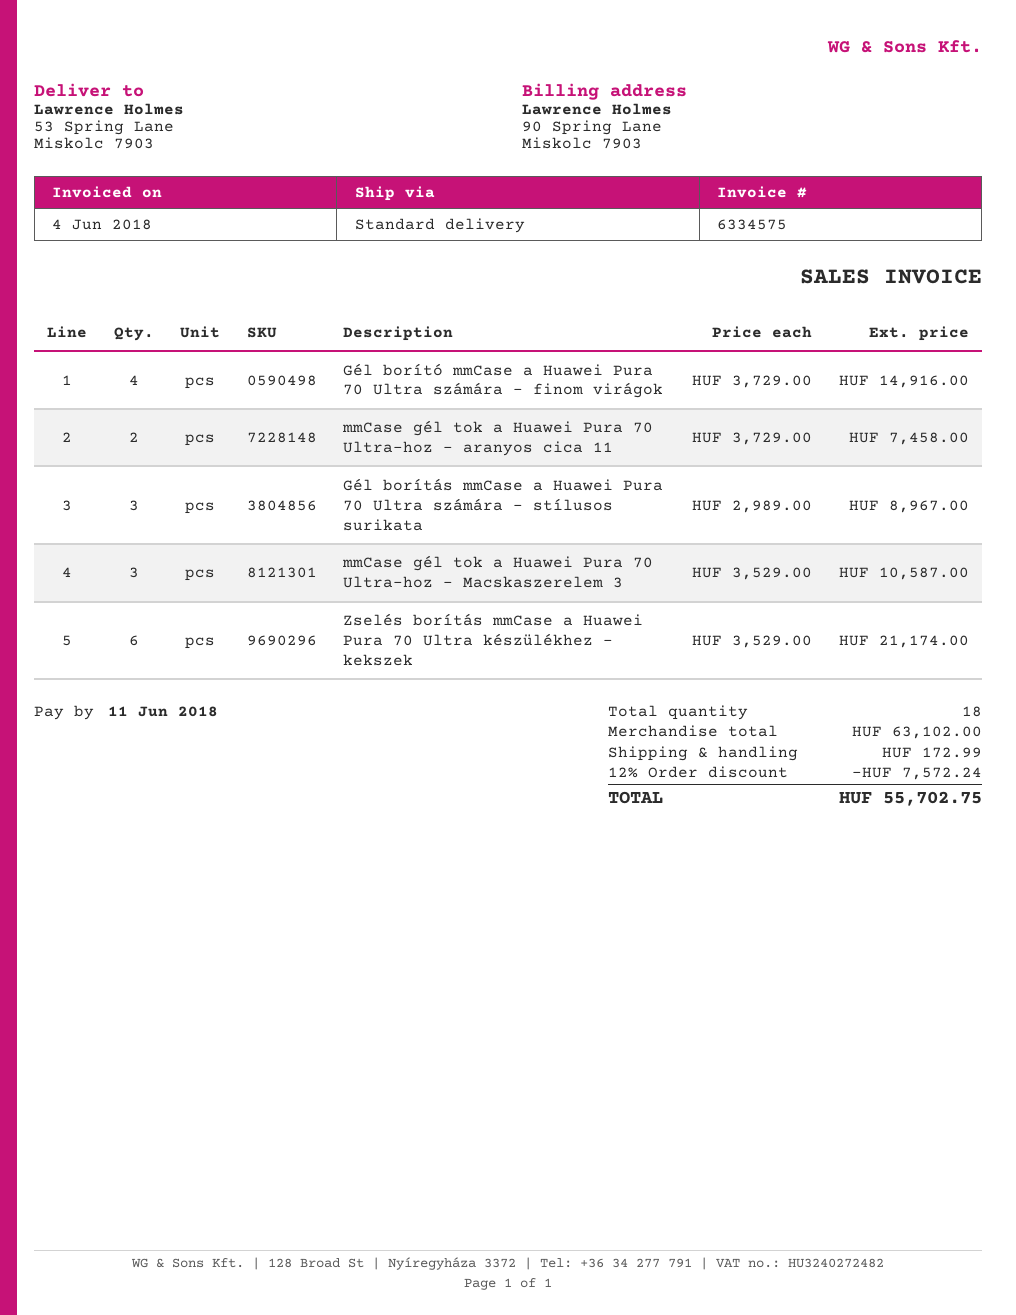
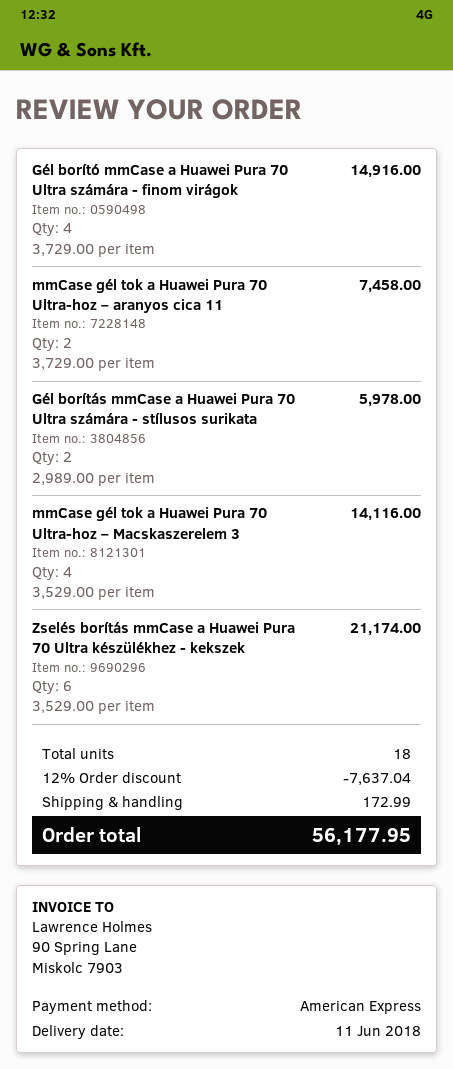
Gél borítás mmCase a Huawei Pura 70 Ultra számára - stílusos surikata: 3 x 2989.00 = 8967.00 -> 2 x 2989.00 = 5978.00
mmCase gél tok a Huawei Pura 70 Ultra-hoz – Macskaszerelem 3: 3 x 3529.00 = 10587.00 -> 4 x 3529.00 = 14116.00
discount: 12% = 7572.24 -> 12% = 7637.04
total: 55702.75 -> 56177.95

